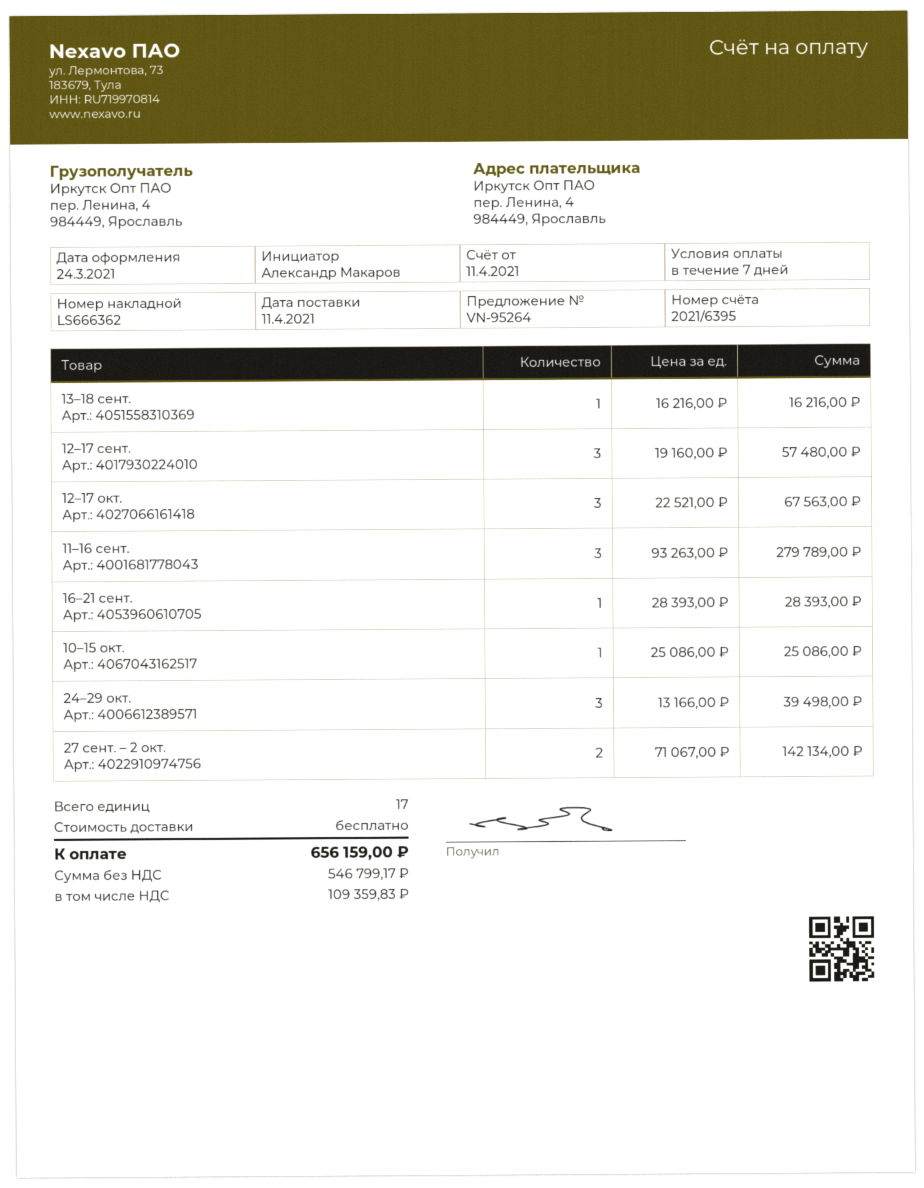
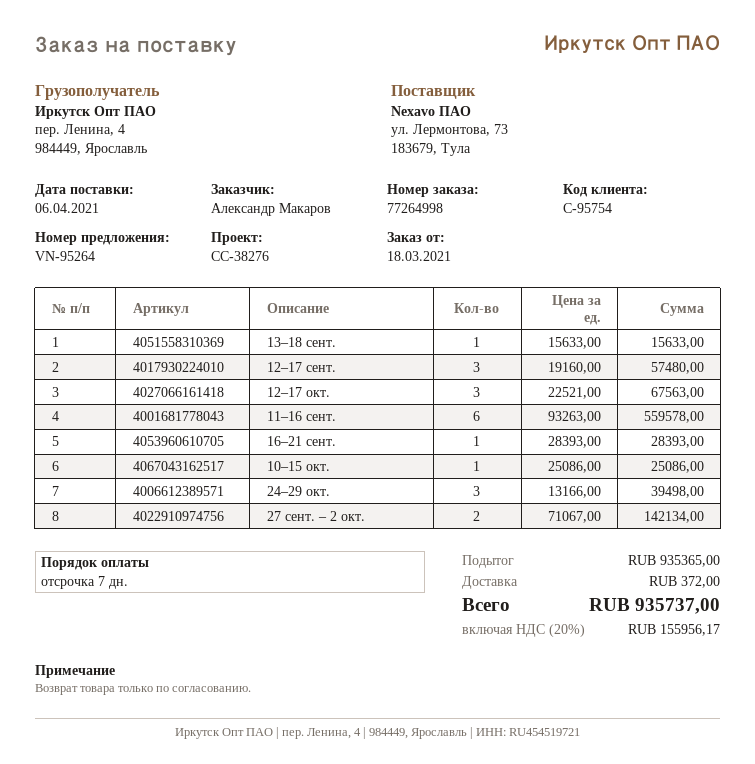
order date: 2021-03-24 -> 2021-03-18
delivery date: 2021-04-11 -> 2021-04-06
13–18 сент.: 1 x 16216.00 = 16216.00 -> 1 x 15633.00 = 15633.00
11–16 сент.: 3 x 93263.00 = 279789.00 -> 6 x 93263.00 = 559578.00
shipping: 0.00 -> 372.00
tax: 109359.83 -> 155956.17
total: 656159.00 -> 935737.00

